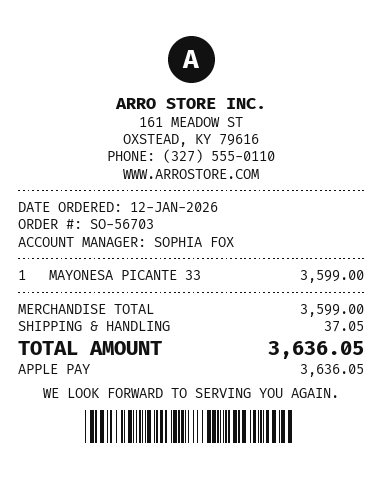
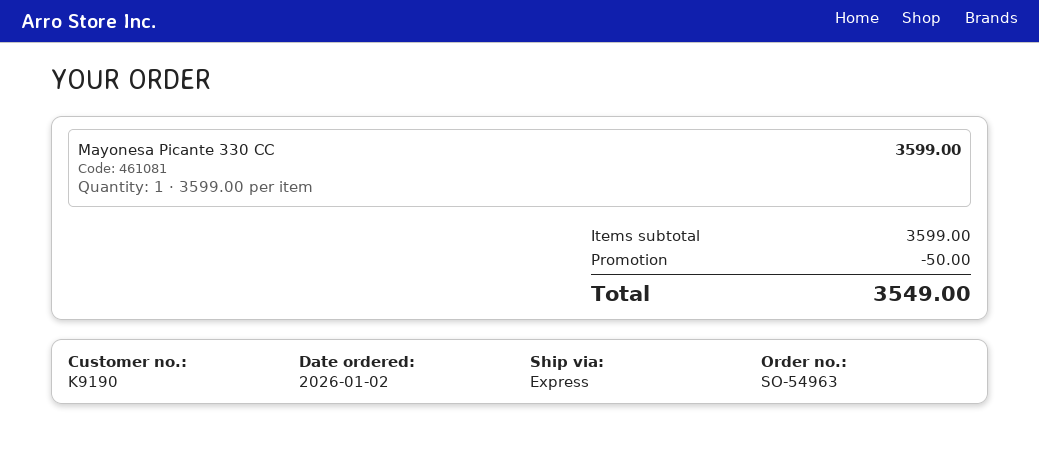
order number: SO-56703 -> SO-54963
order date: 2026-01-12 -> 2026-01-02
discount: none -> 50.00
shipping: 37.05 -> none
total: 3636.05 -> 3549.00

